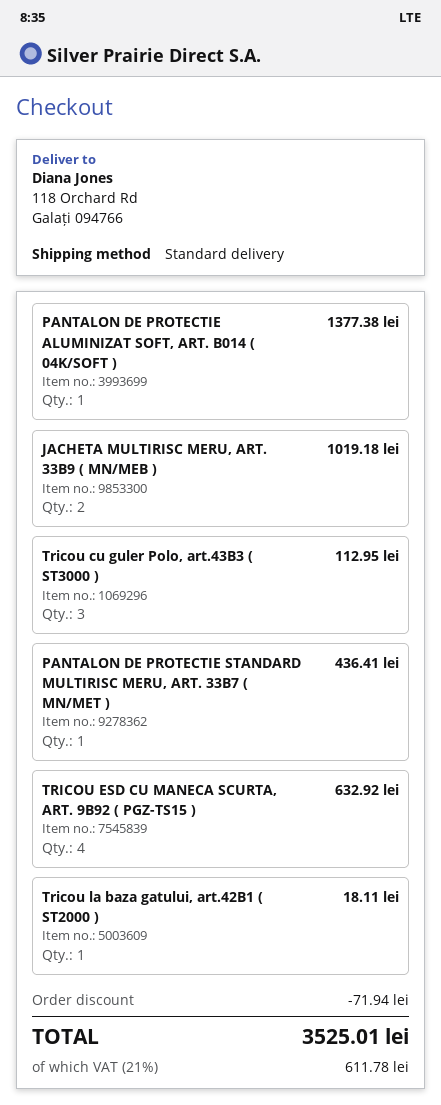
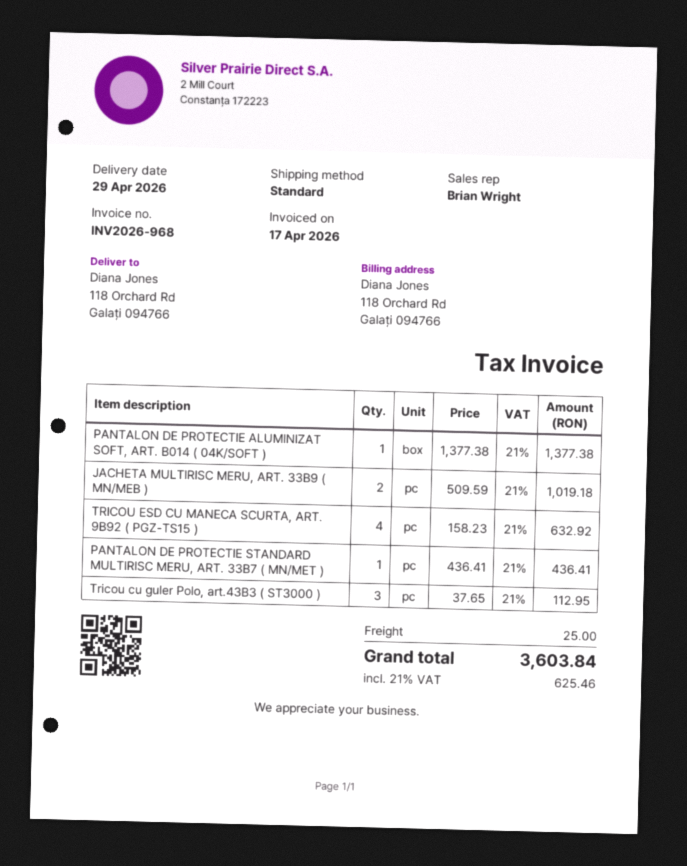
Tricou la baza gatului, art.42B1 ( ST2000 ): 1 for 18.11 -> none
discount: 71.94 -> none
shipping: none -> 25.00
tax: 21% = 611.78 -> 21% = 625.46
total: 3525.01 -> 3603.84

